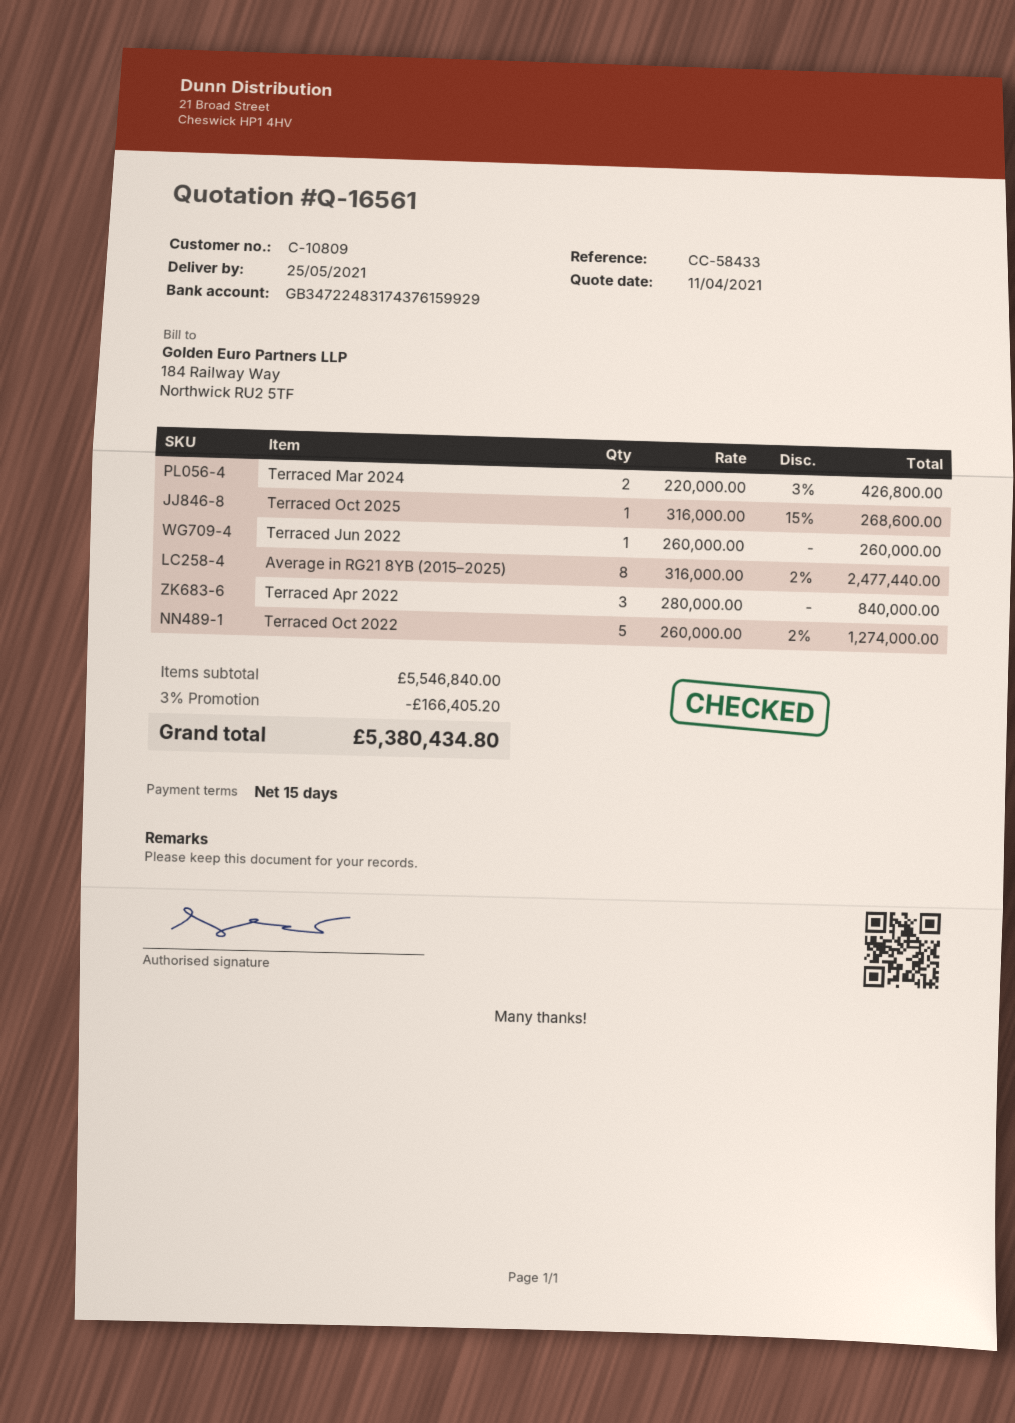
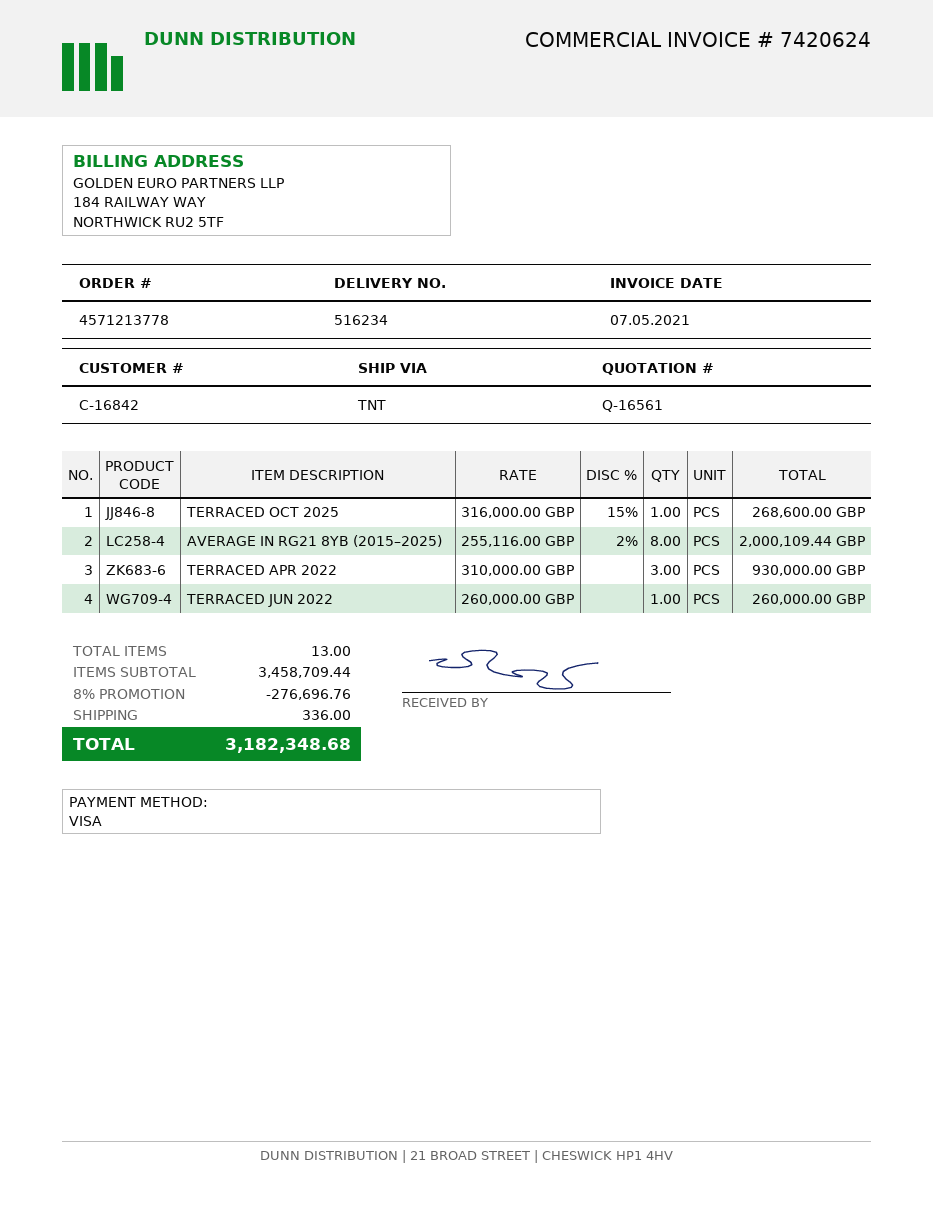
customer number: C-10809 -> C-16842
Terraced Mar 2024: 2 x 220000.00 - 3% = 426800.00 -> none
Average in RG21 8YB (2015–2025): 8 x 316000.00 - 2% = 2477440.00 -> 8 x 255116.00 - 2% = 2000109.44
Terraced Apr 2022: 3 x 280000.00 = 840000.00 -> 3 x 310000.00 = 930000.00
Terraced Oct 2022: 5 x 260000.00 - 2% = 1274000.00 -> none
subtotal: 5546840.00 -> 3458709.44
discount: 3% = 166405.20 -> 8% = 276696.76
shipping: none -> 336.00
total: 5380434.80 -> 3182348.68

